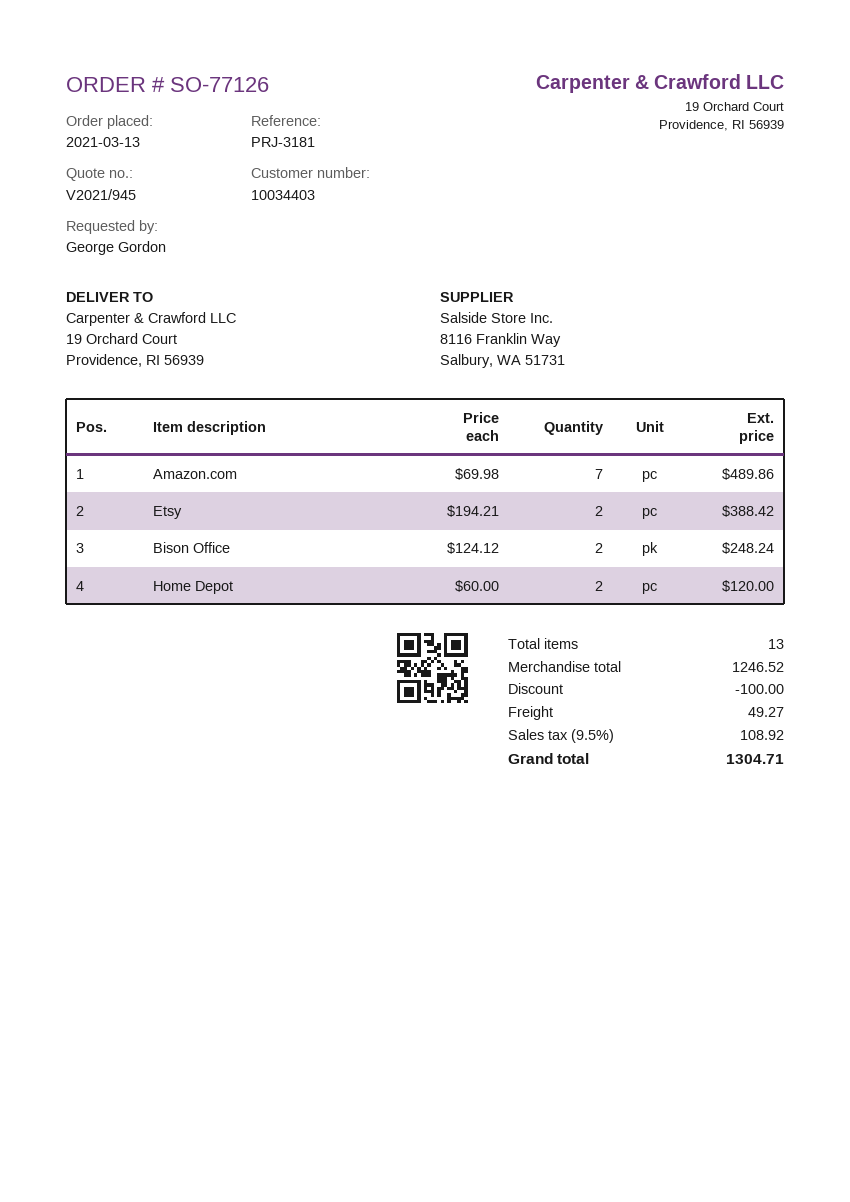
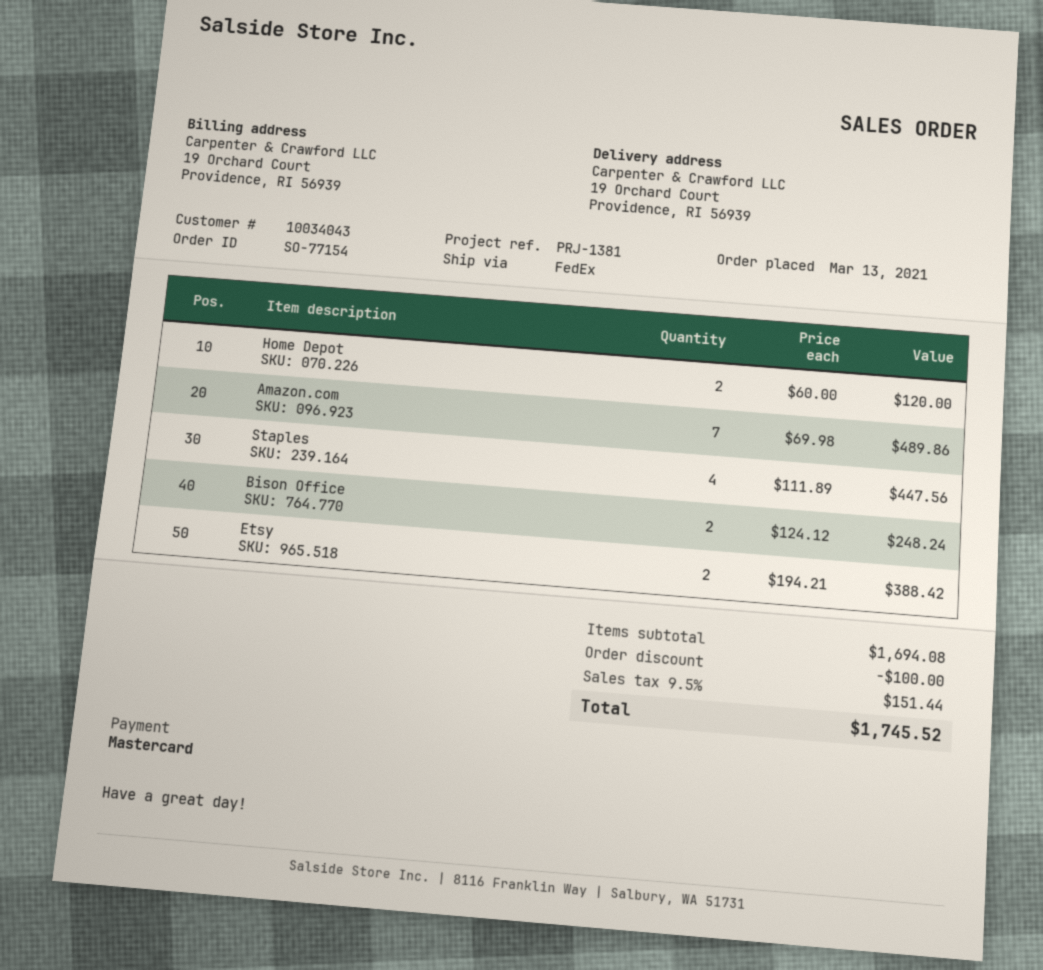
order number: SO-77126 -> SO-77154
customer number: 10034403 -> 10034043
reference: PRJ-3181 -> PRJ-1381
Staples: none -> 4 x 111.89 = 447.56
subtotal: 1246.52 -> 1694.08
shipping: 49.27 -> none
tax: 9.5% = 108.92 -> 9.5% = 151.44
total: 1304.71 -> 1745.52

